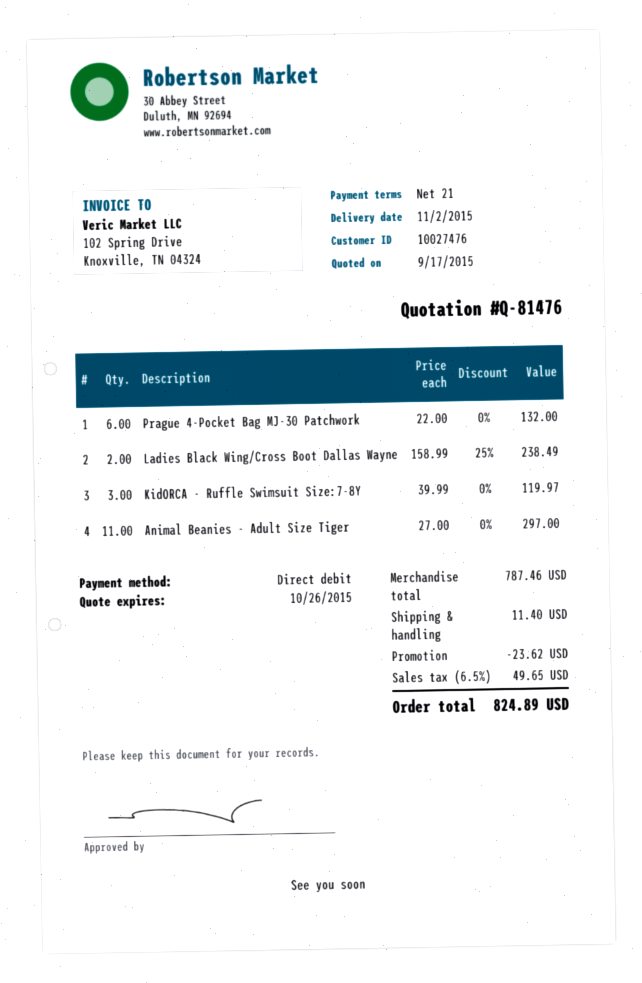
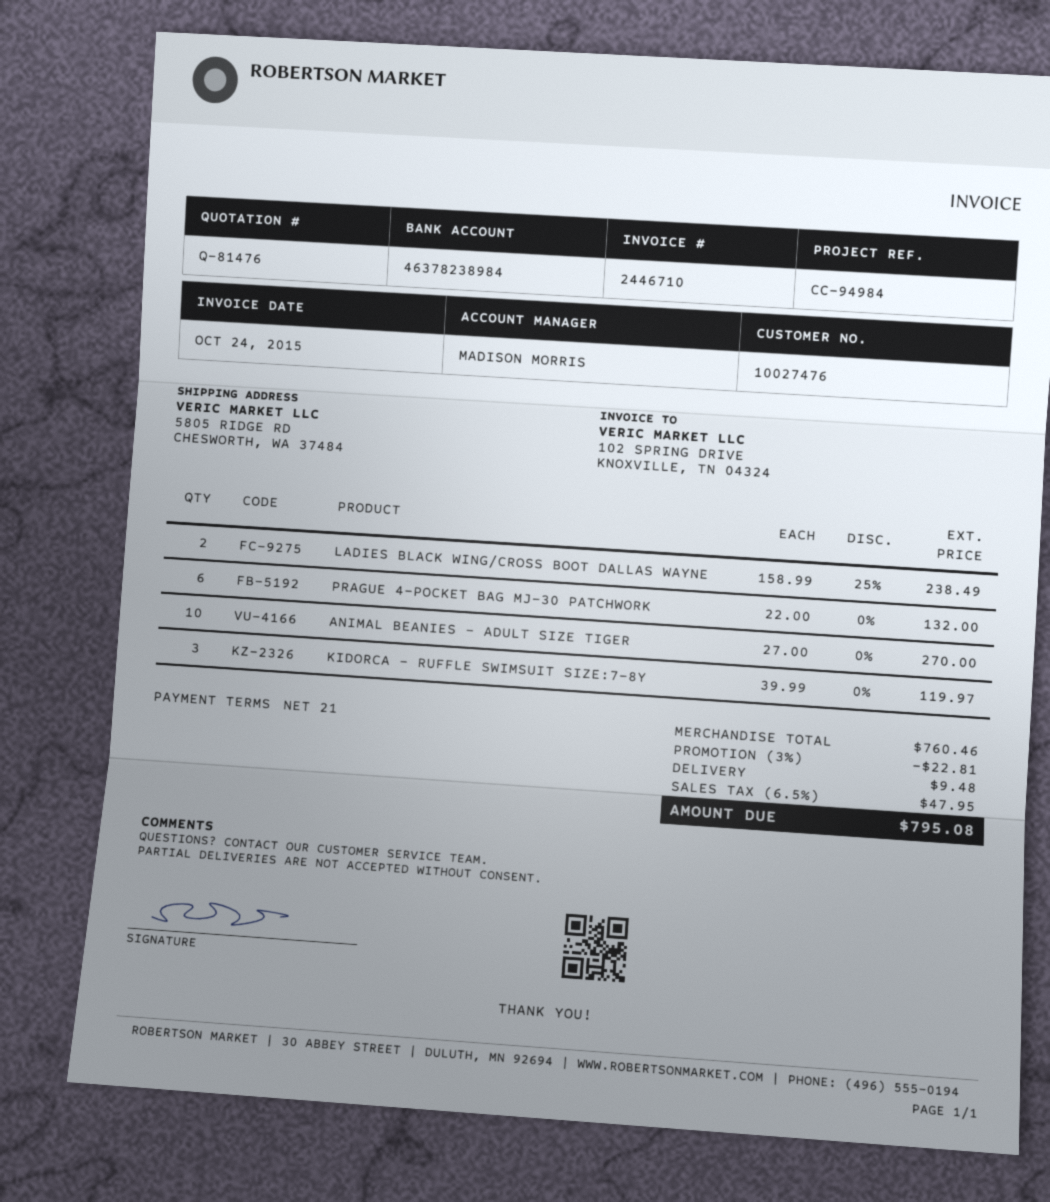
Animal Beanies - Adult Size Tiger: 11 x 27.00 = 297.00 -> 10 x 27.00 = 270.00
subtotal: 787.46 -> 760.46
discount: 23.62 -> 22.81
shipping: 11.40 -> 9.48
tax: 6.5% = 49.65 -> 6.5% = 47.95
total: 824.89 -> 795.08

